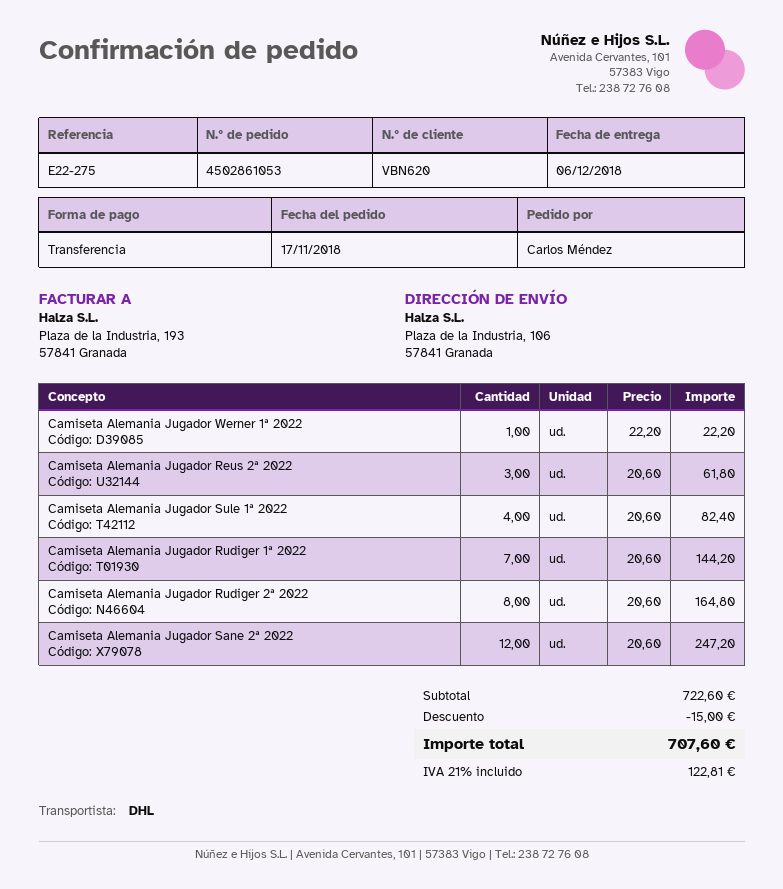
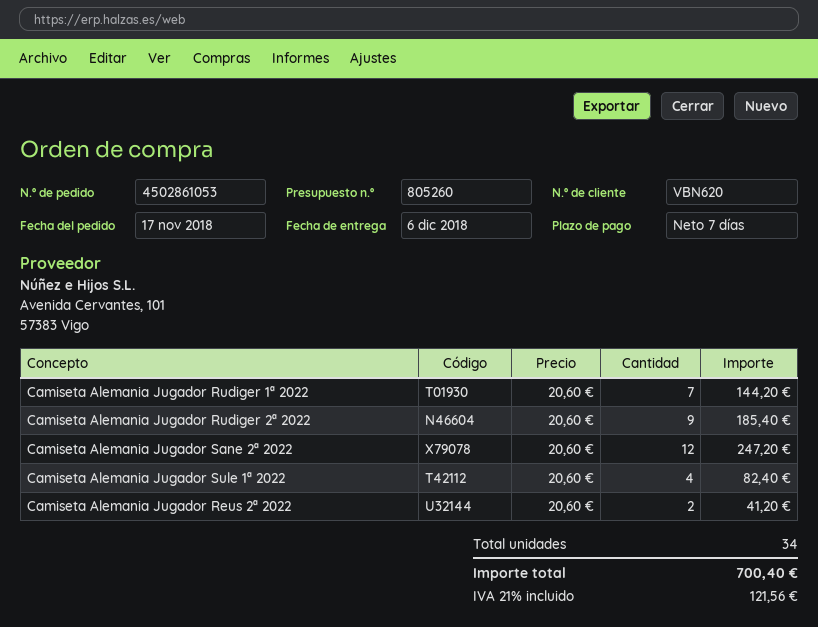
Camiseta Alemania Jugador Werner 1ª 2022: 1 x 22.20 = 22.20 -> none
Camiseta Alemania Jugador Reus 2ª 2022: 3 x 20.60 = 61.80 -> 2 x 20.60 = 41.20
Camiseta Alemania Jugador Rudiger 2ª 2022: 8 x 20.60 = 164.80 -> 9 x 20.60 = 185.40
discount: 15.00 -> none
tax: 21% = 122.81 -> 21% = 121.56
total: 707.60 -> 700.40

